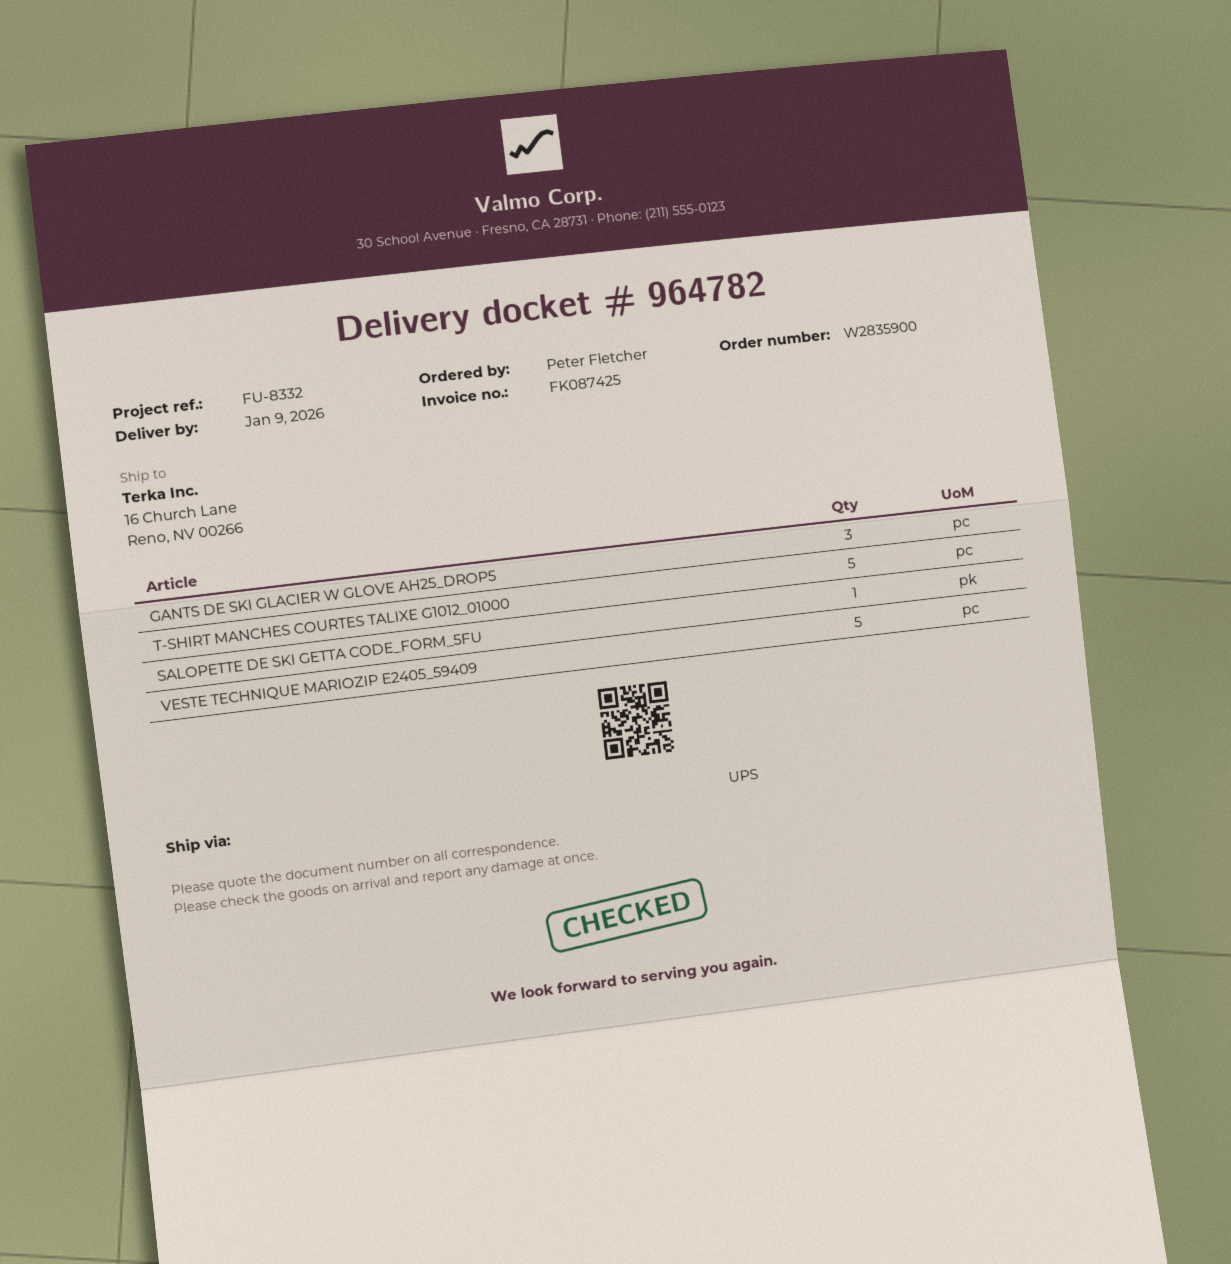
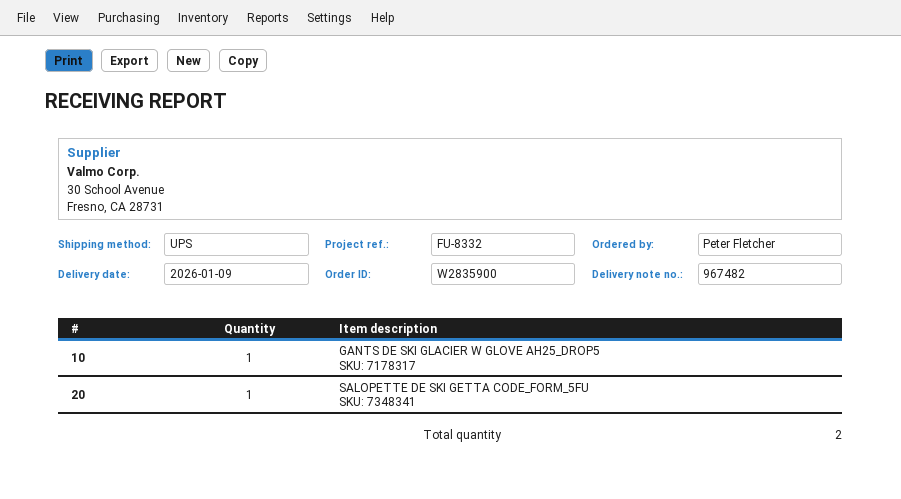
delivery note number: 964782 -> 967482
GANTS DE SKI GLACIER W GLOVE AH25_DROP5: 3 -> 1
T-SHIRT MANCHES COURTES TALIXE G1012_01000: 5 -> none
VESTE TECHNIQUE MARIOZIP E2405_59409: 5 -> none

